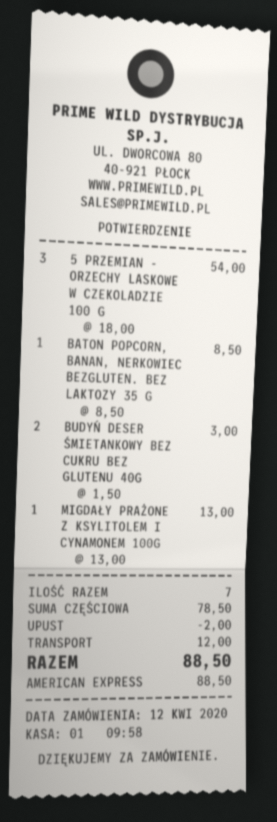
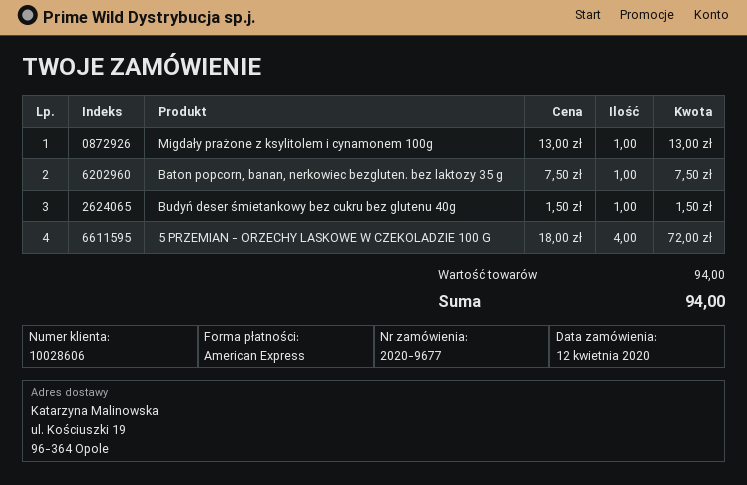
5 PRZEMIAN - ORZECHY LASKOWE W CZEKOLADZIE 100 G: 3 x 18.00 = 54.00 -> 4 x 18.00 = 72.00
BATON POPCORN, BANAN, NERKOWIEC BEZGLUTEN. BEZ LAKTOZY 35 G: 1 x 8.50 = 8.50 -> 1 x 7.50 = 7.50
BUDYŃ DESER ŚMIETANKOWY BEZ CUKRU BEZ GLUTENU 40G: 2 x 1.50 = 3.00 -> 1 x 1.50 = 1.50
subtotal: 78.50 -> 94.00
discount: 2.00 -> none
shipping: 12.00 -> none
total: 88.50 -> 94.00

